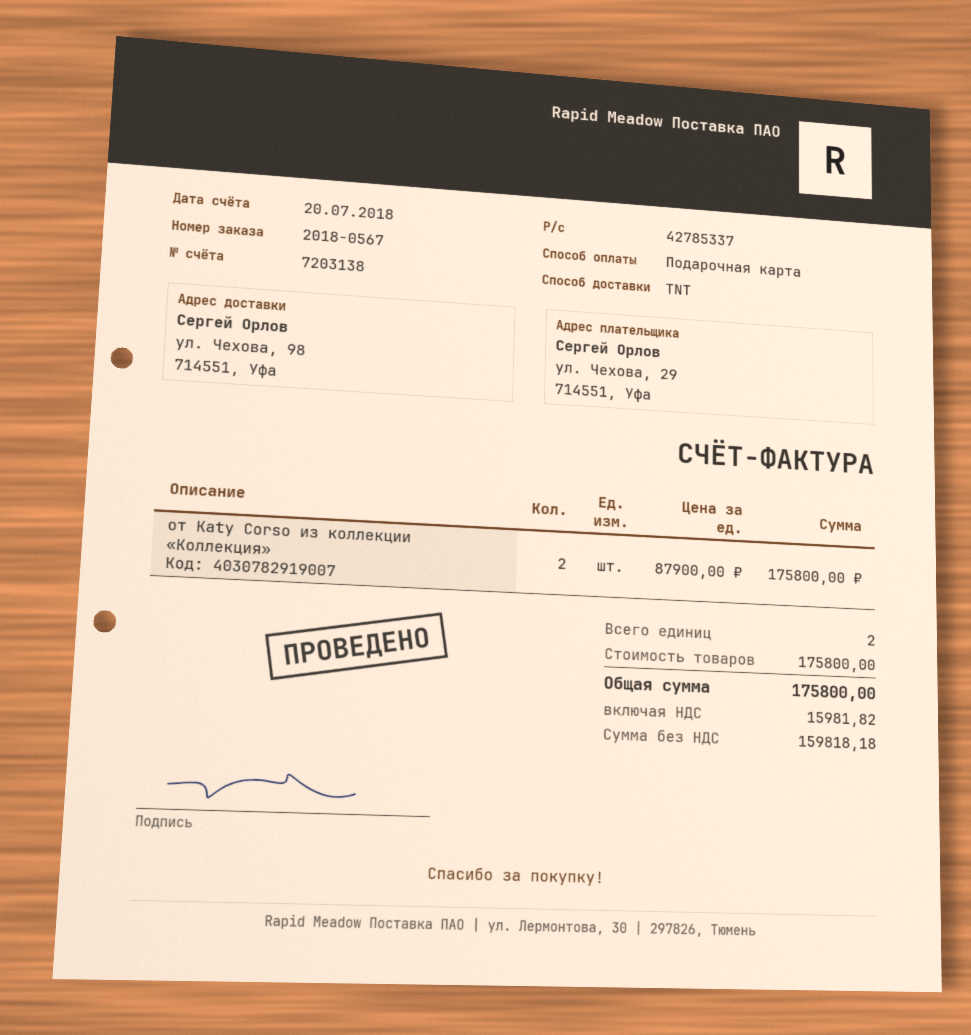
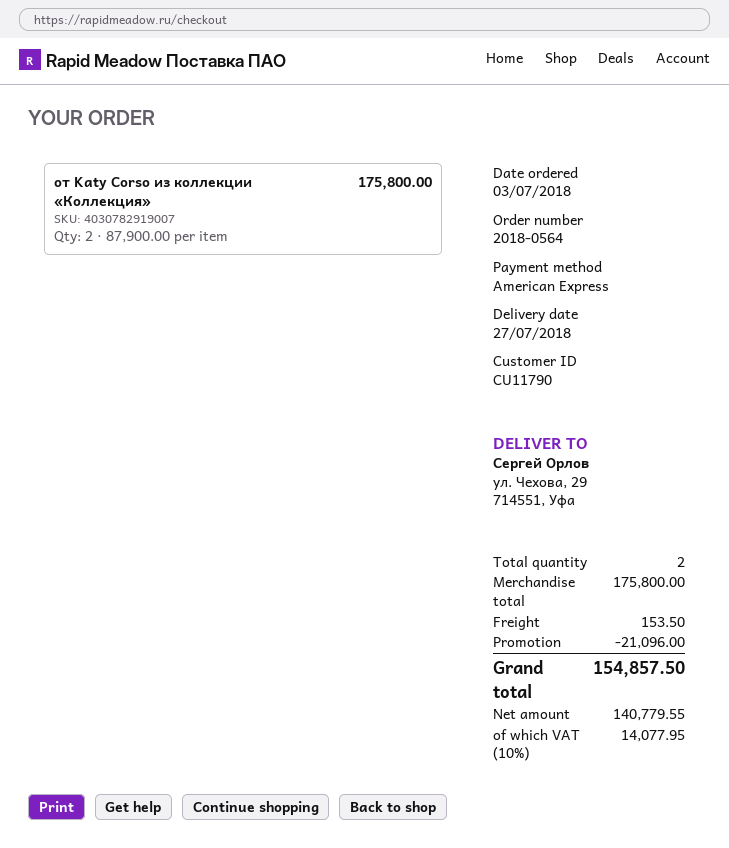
order number: 2018-0567 -> 2018-0564
payment method: gift card -> American Express
ship to: ул. Чехова, 98, 714551, Уфа -> ул. Чехова, 29, 714551, Уфа
discount: none -> 21096.00
shipping: none -> 153.50
net: 159818.18 -> 140779.55
tax: 15981.82 -> 14077.95
total: 175800.00 -> 154857.50

